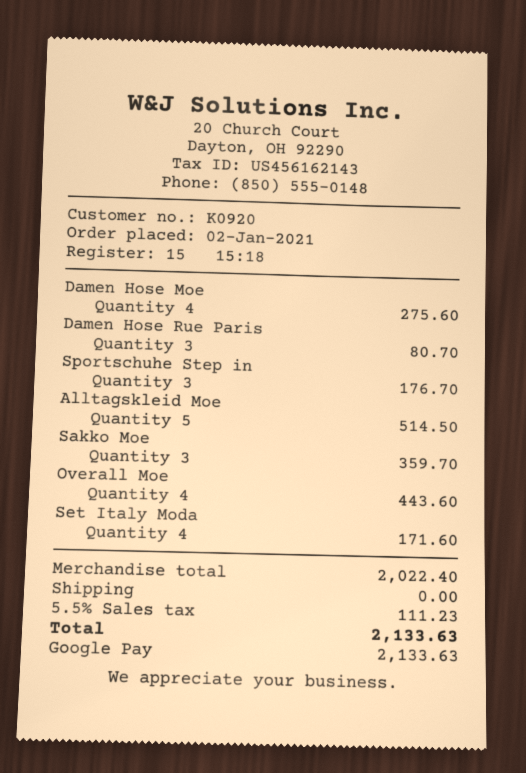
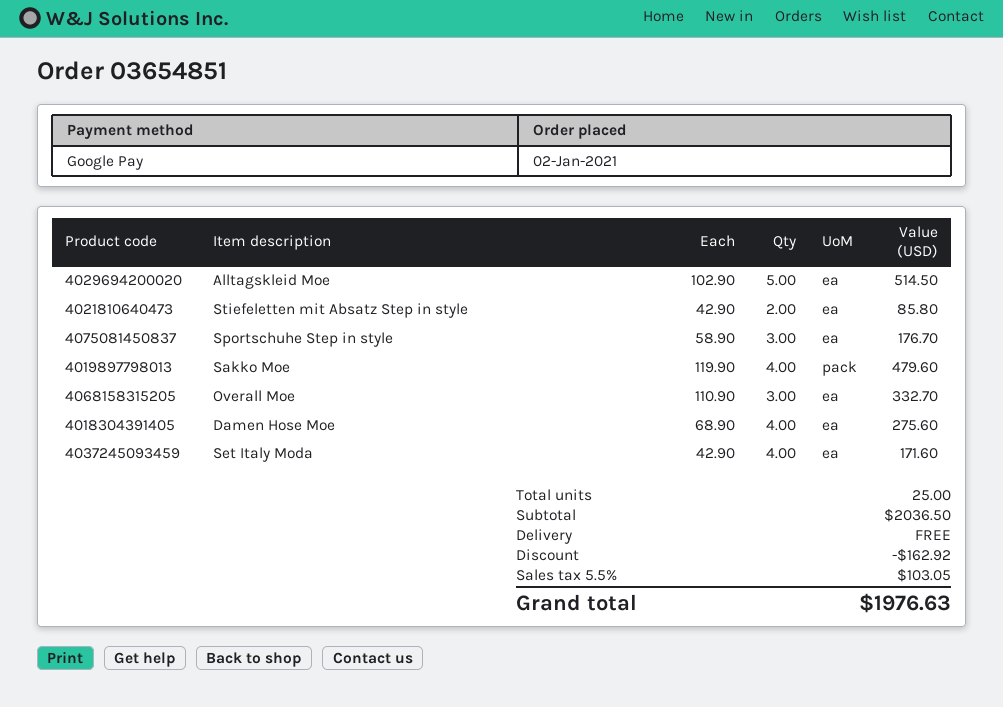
Damen Hose Rue Paris: 3 for 80.70 -> none
Sakko Moe: 3 for 359.70 -> 4 for 479.60
Overall Moe: 4 for 443.60 -> 3 for 332.70
Stiefeletten mit Absatz Step in style: none -> 2 for 85.80
subtotal: 2022.40 -> 2036.50
discount: none -> 162.92
tax: 5.5% = 111.23 -> 5.5% = 103.05
total: 2133.63 -> 1976.63

